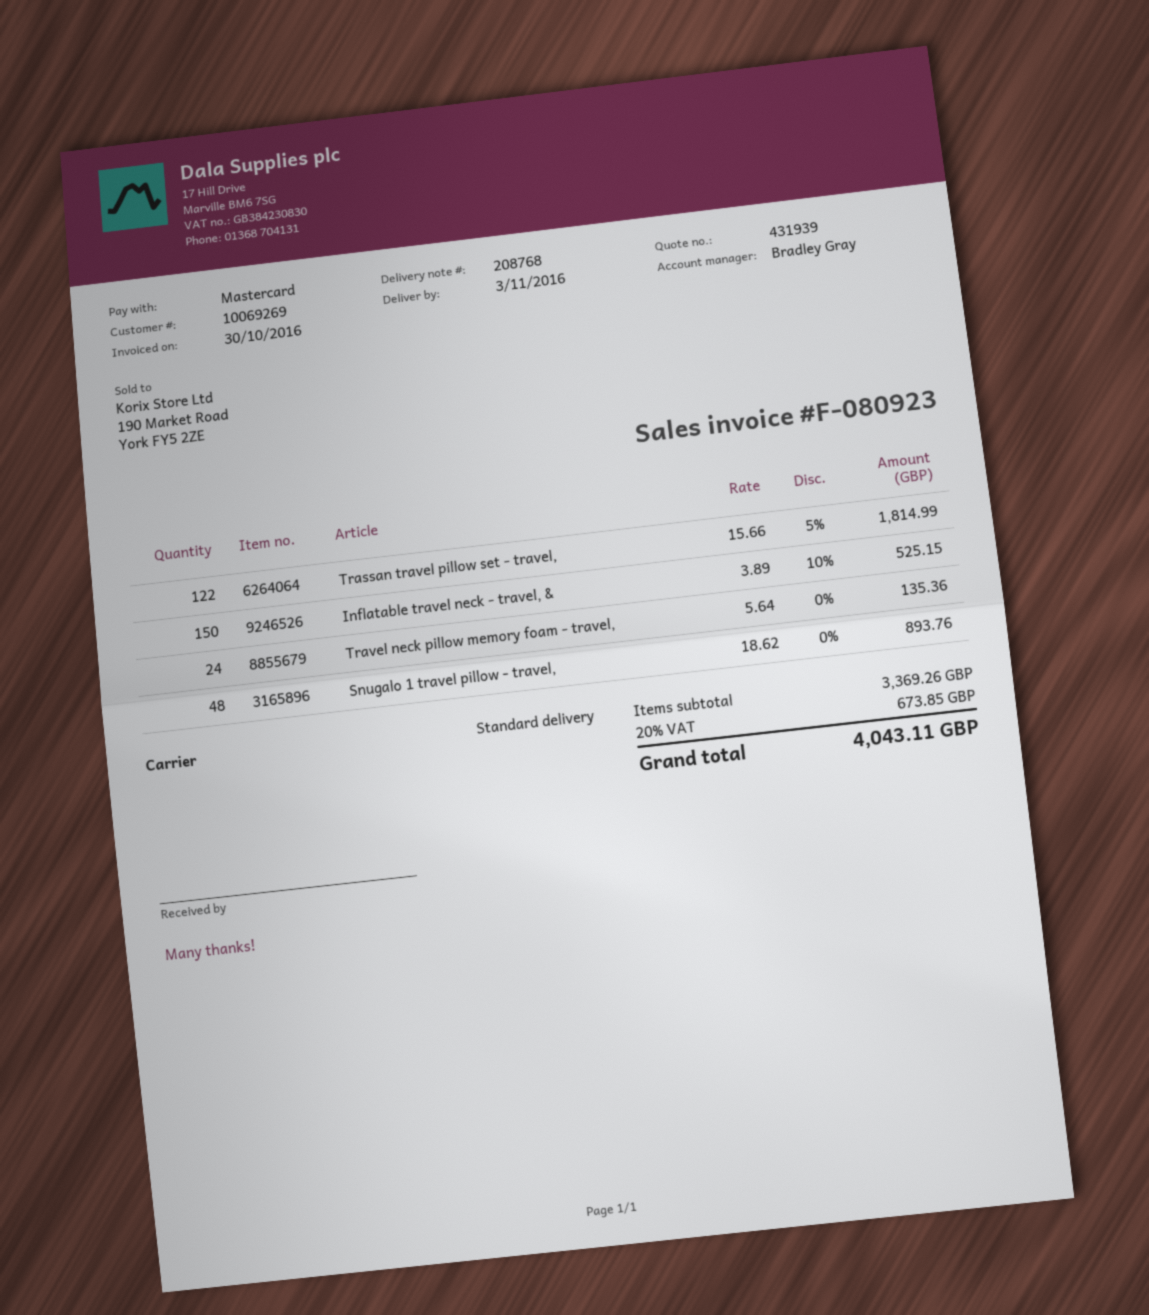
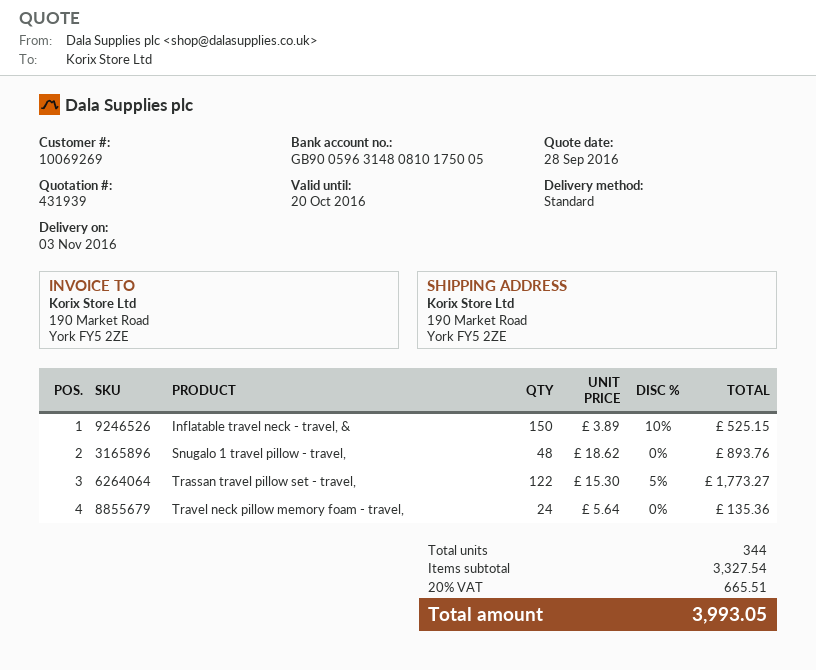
Trassan travel pillow set - travel,: 122 x 15.66 - 5% = 1814.99 -> 122 x 15.30 - 5% = 1773.27
subtotal: 3369.26 -> 3327.54
tax: 20% = 673.85 -> 20% = 665.51
total: 4043.11 -> 3993.05

